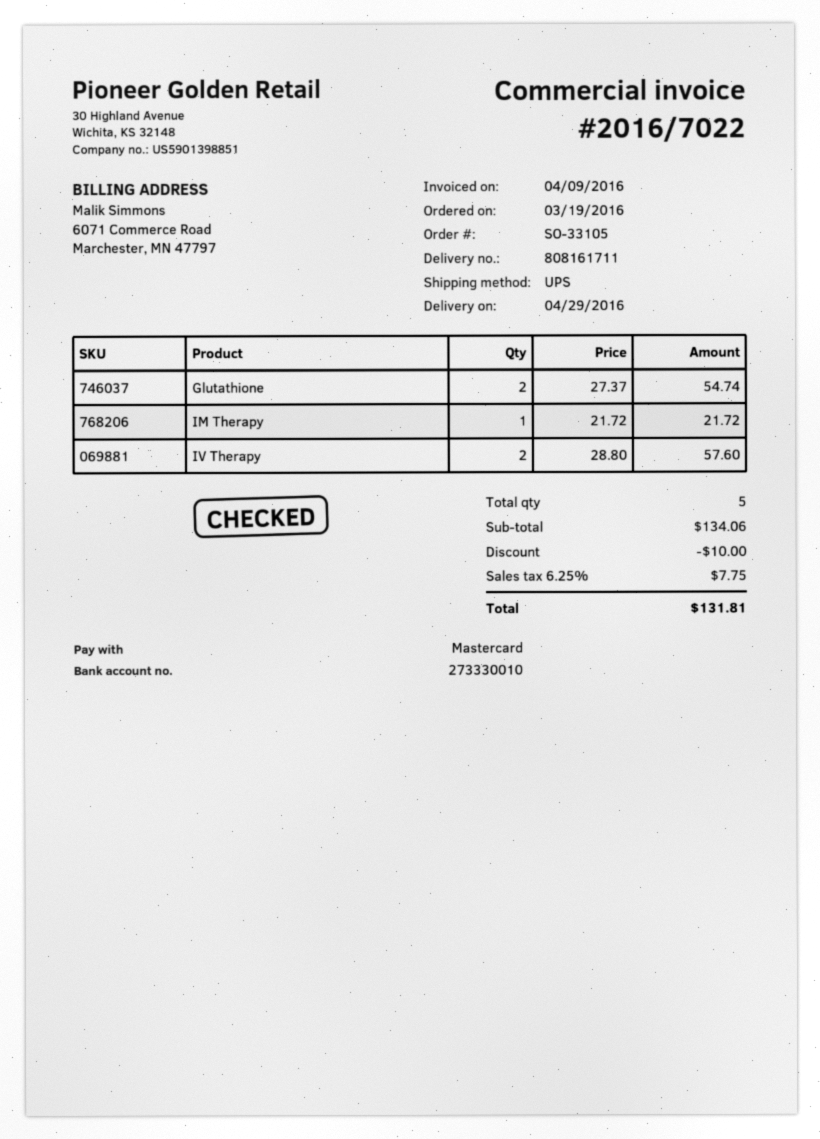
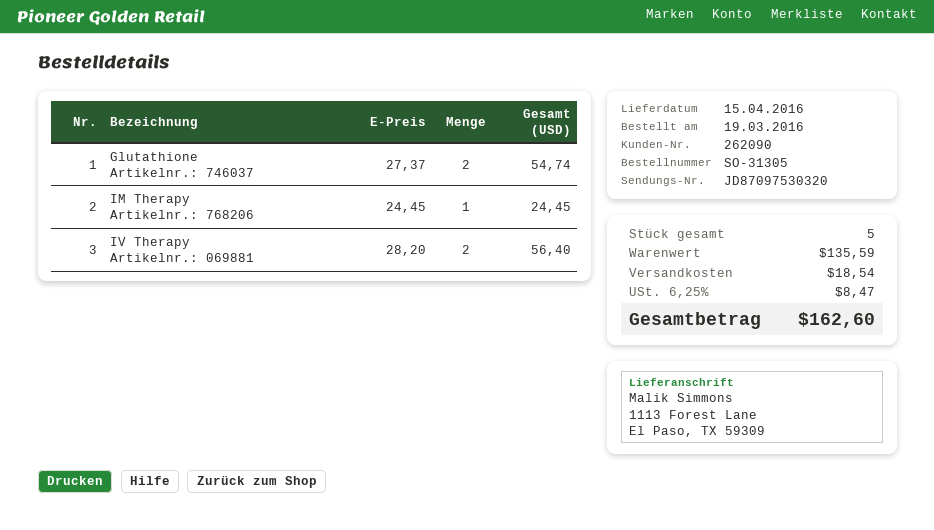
order number: SO-33105 -> SO-31305
delivery date: 2016-04-29 -> 2016-04-15
IM Therapy: 1 x 21.72 = 21.72 -> 1 x 24.45 = 24.45
IV Therapy: 2 x 28.80 = 57.60 -> 2 x 28.20 = 56.40
subtotal: 134.06 -> 135.59
discount: 10.00 -> none
shipping: none -> 18.54
tax: 6.25% = 7.75 -> 6.25% = 8.47
total: 131.81 -> 162.60

